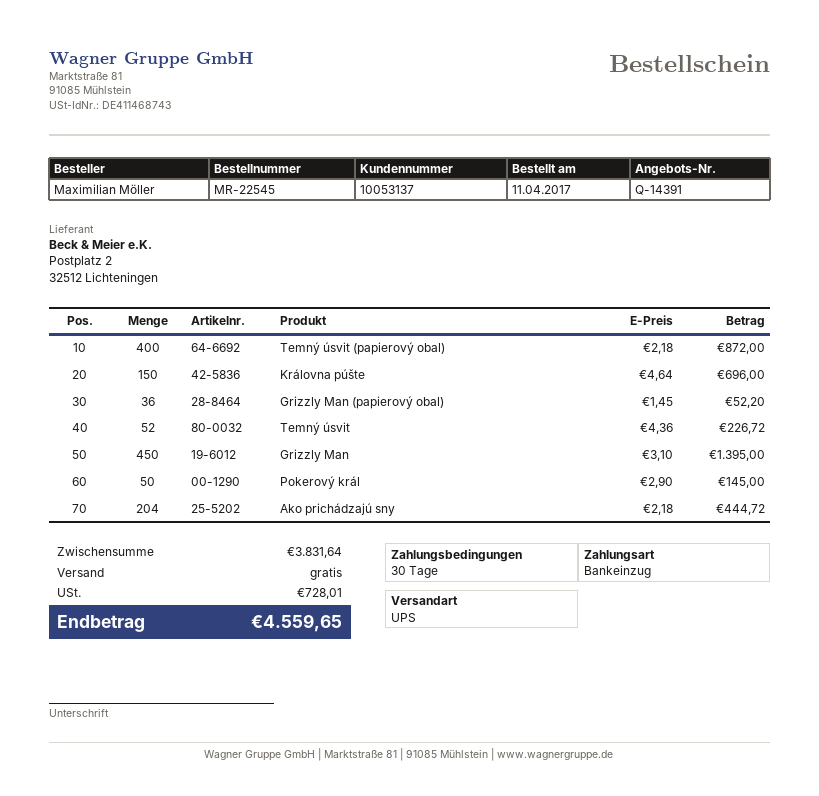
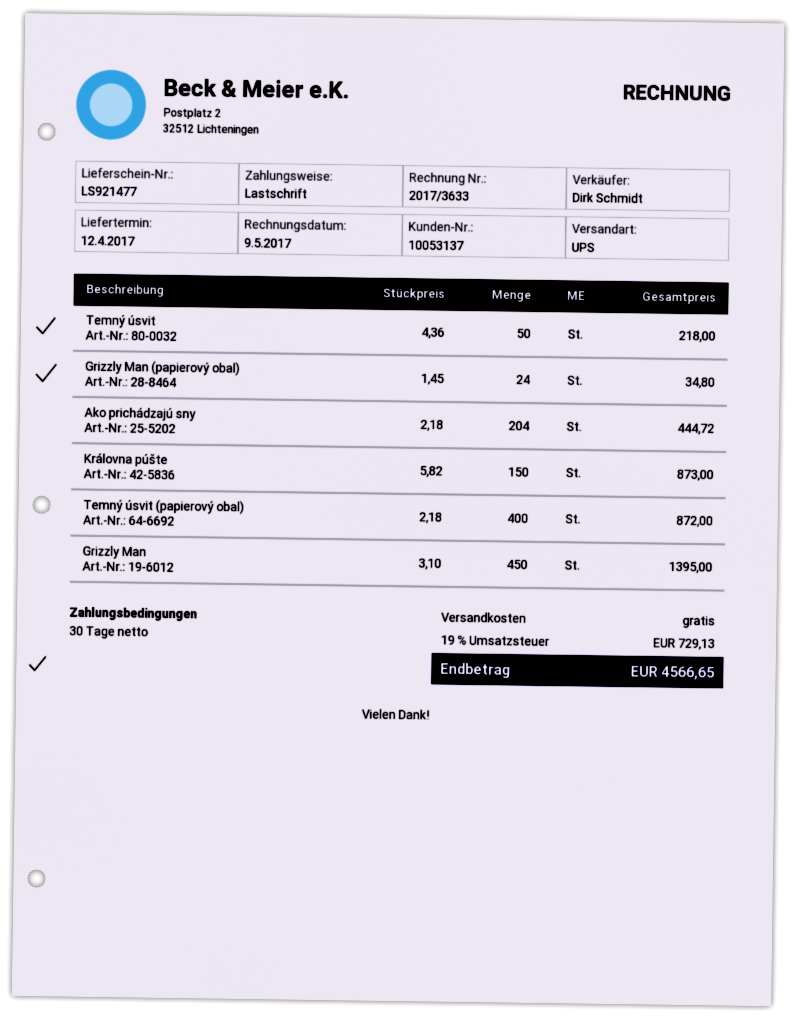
Královna púšte: 150 x 4.64 = 696.00 -> 150 x 5.82 = 873.00
Grizzly Man (papierový obal): 36 x 1.45 = 52.20 -> 24 x 1.45 = 34.80
Temný úsvit: 52 x 4.36 = 226.72 -> 50 x 4.36 = 218.00
Pokerový král: 50 x 2.90 = 145.00 -> none
tax: 728.01 -> 729.13
total: 4559.65 -> 4566.65

